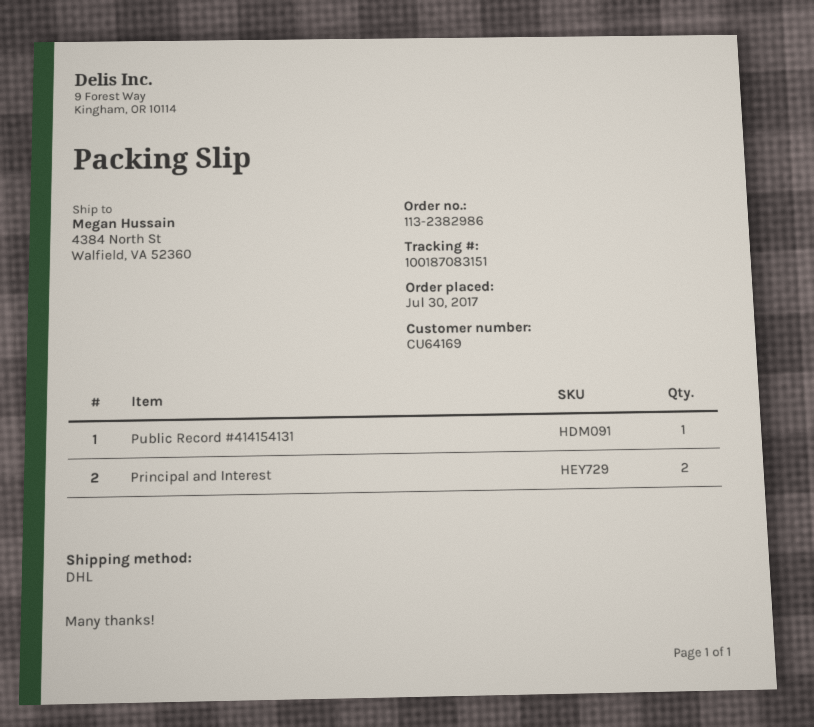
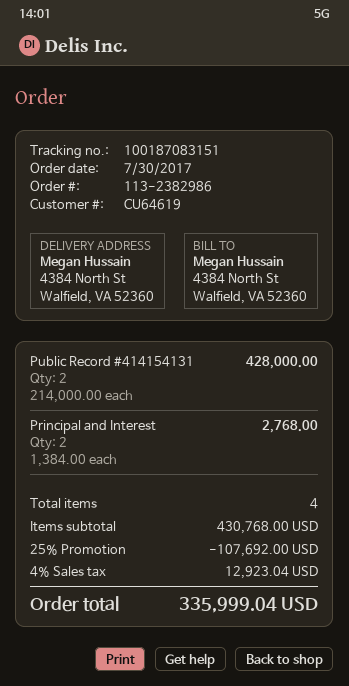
customer number: CU64169 -> CU64619
Public Record #414154131: 1 -> 2

